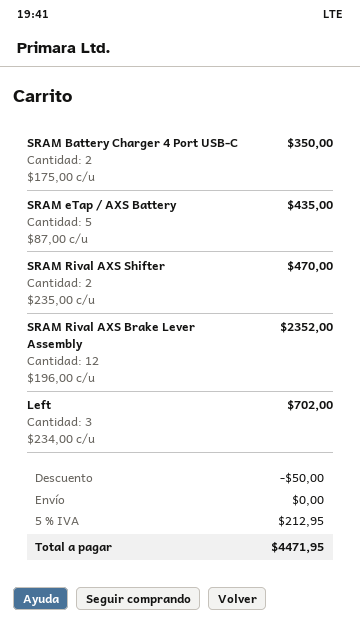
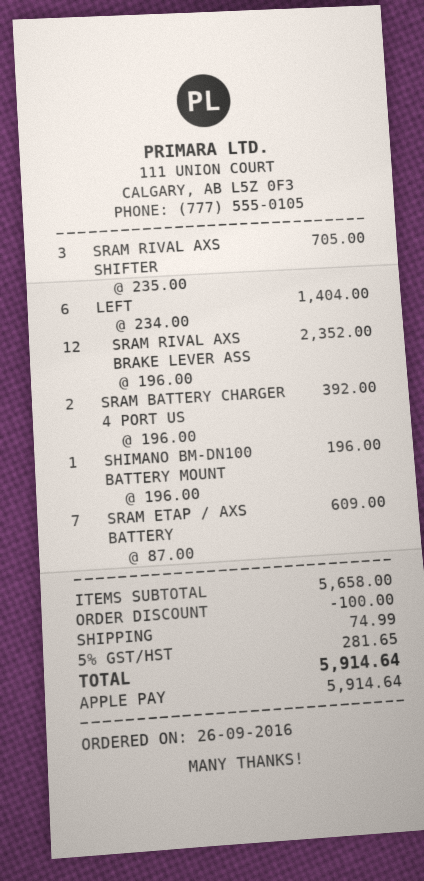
SRAM Battery Charger 4 Port USB-C: 2 x 175.00 = 350.00 -> 2 x 196.00 = 392.00
SRAM eTap / AXS Battery: 5 x 87.00 = 435.00 -> 7 x 87.00 = 609.00
SRAM Rival AXS Shifter: 2 x 235.00 = 470.00 -> 3 x 235.00 = 705.00
Left: 3 x 234.00 = 702.00 -> 6 x 234.00 = 1404.00
SHIMANO BM-DN100 BATTERY MOUNT: none -> 1 x 196.00 = 196.00
discount: 50.00 -> 100.00
shipping: 0.00 -> 74.99
tax: 5% = 212.95 -> 5% = 281.65
total: 4471.95 -> 5914.64

